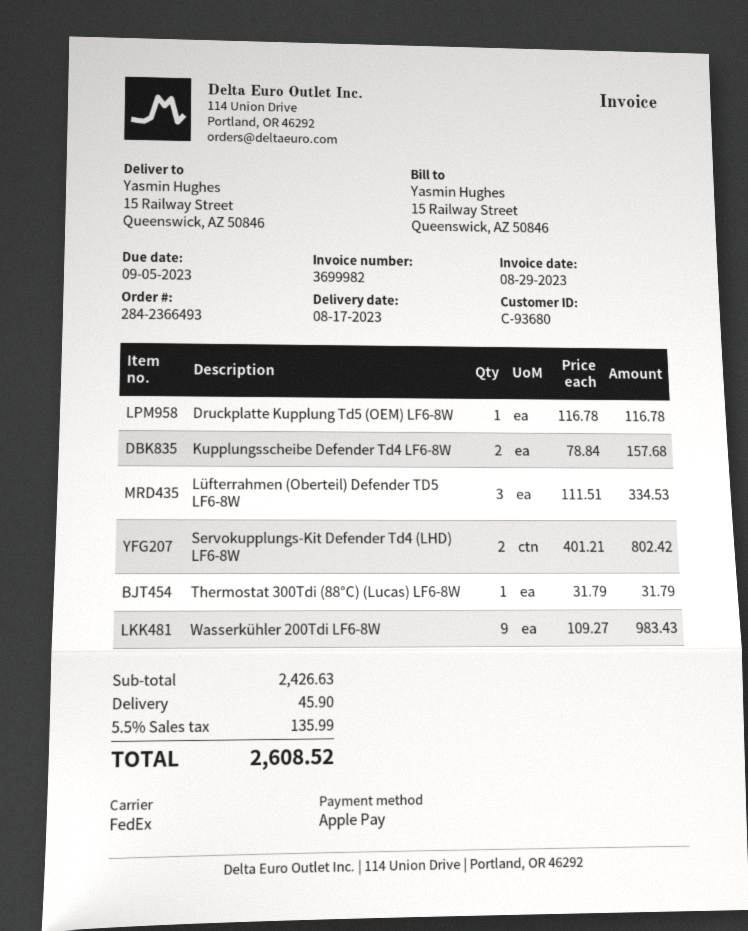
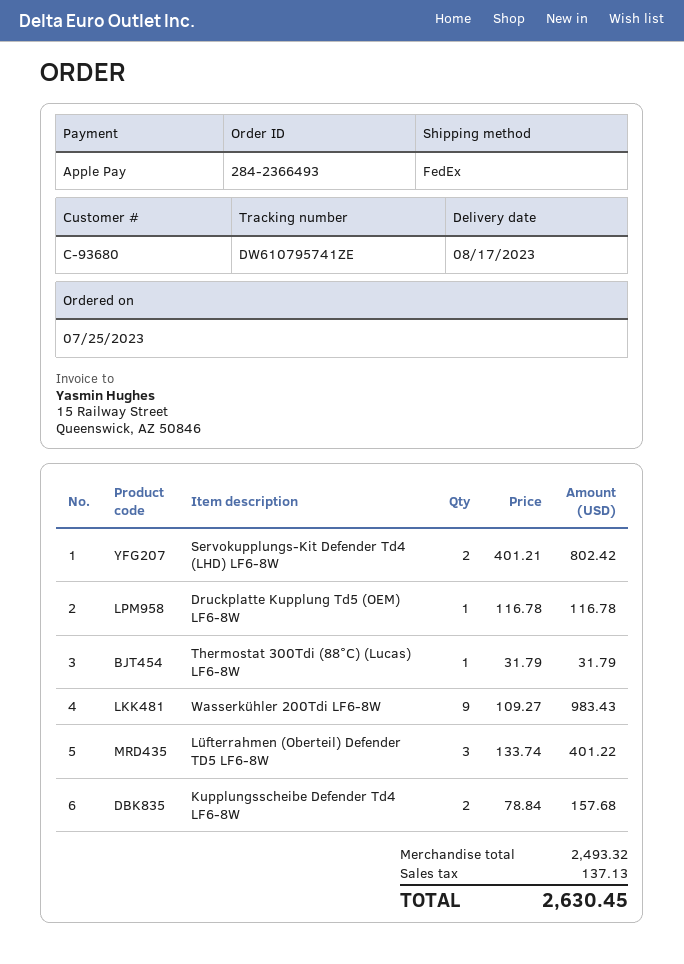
Lüfterrahmen (Oberteil) Defender TD5 LF6-8W: 3 x 111.51 = 334.53 -> 3 x 133.74 = 401.22
subtotal: 2426.63 -> 2493.32
shipping: 45.90 -> none
tax: 135.99 -> 137.13
total: 2608.52 -> 2630.45

